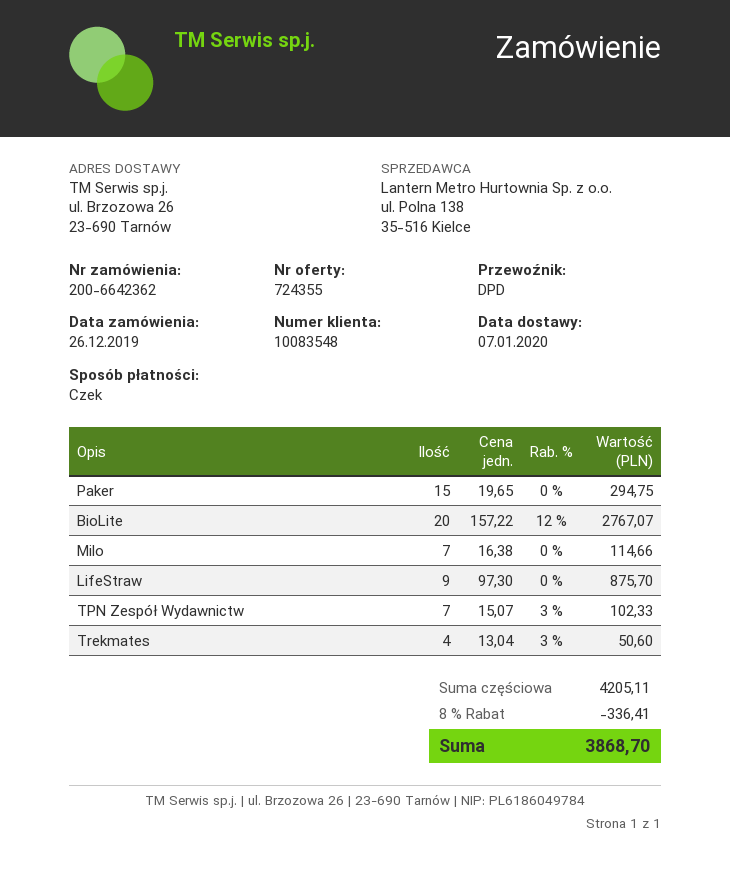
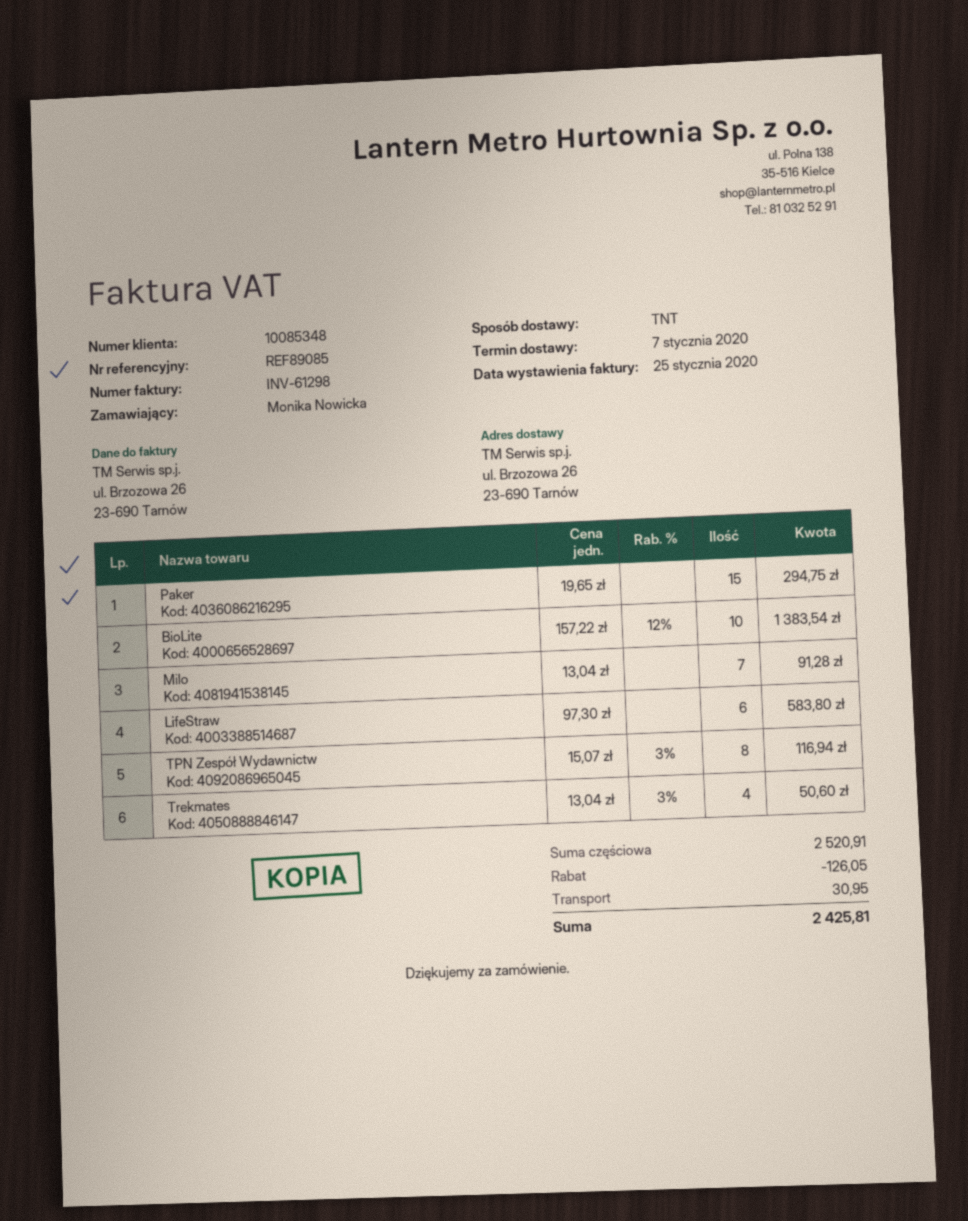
customer number: 10083548 -> 10085348
shipping method: DPD -> TNT
BioLite: 20 x 157.22 - 12% = 2767.07 -> 10 x 157.22 - 12% = 1383.54
Milo: 7 x 16.38 = 114.66 -> 7 x 13.04 = 91.28
LifeStraw: 9 x 97.30 = 875.70 -> 6 x 97.30 = 583.80
TPN Zespół Wydawnictw: 7 x 15.07 - 3% = 102.33 -> 8 x 15.07 - 3% = 116.94
subtotal: 4205.11 -> 2520.91
discount: 336.41 -> 126.05
shipping: none -> 30.95
total: 3868.70 -> 2425.81

